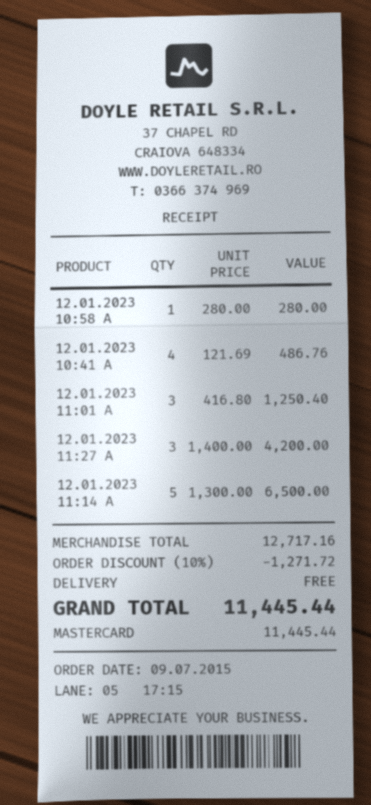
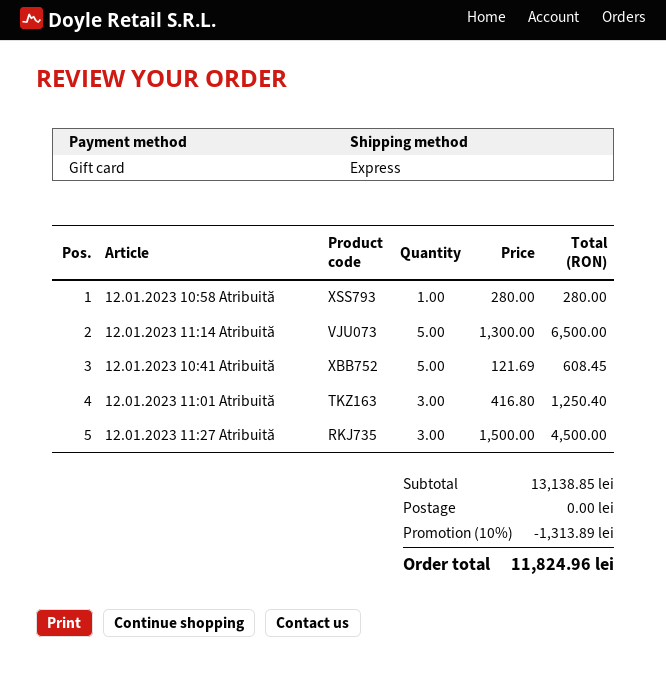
payment method: Mastercard -> gift card
12.01.2023 10:41 A: 4 x 121.69 = 486.76 -> 5 x 121.69 = 608.45
12.01.2023 11:27 A: 3 x 1400.00 = 4200.00 -> 3 x 1500.00 = 4500.00
subtotal: 12717.16 -> 13138.85
discount: 10% = 1271.72 -> 10% = 1313.89
total: 11445.44 -> 11824.96

